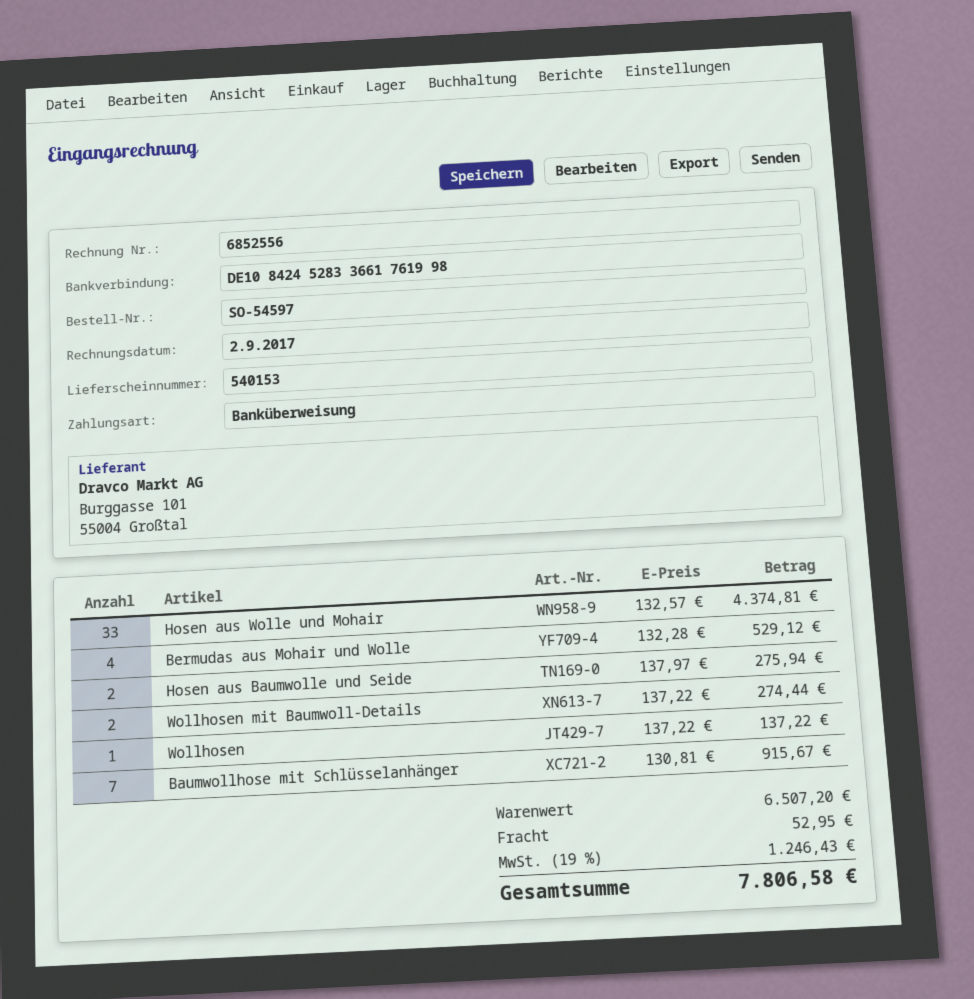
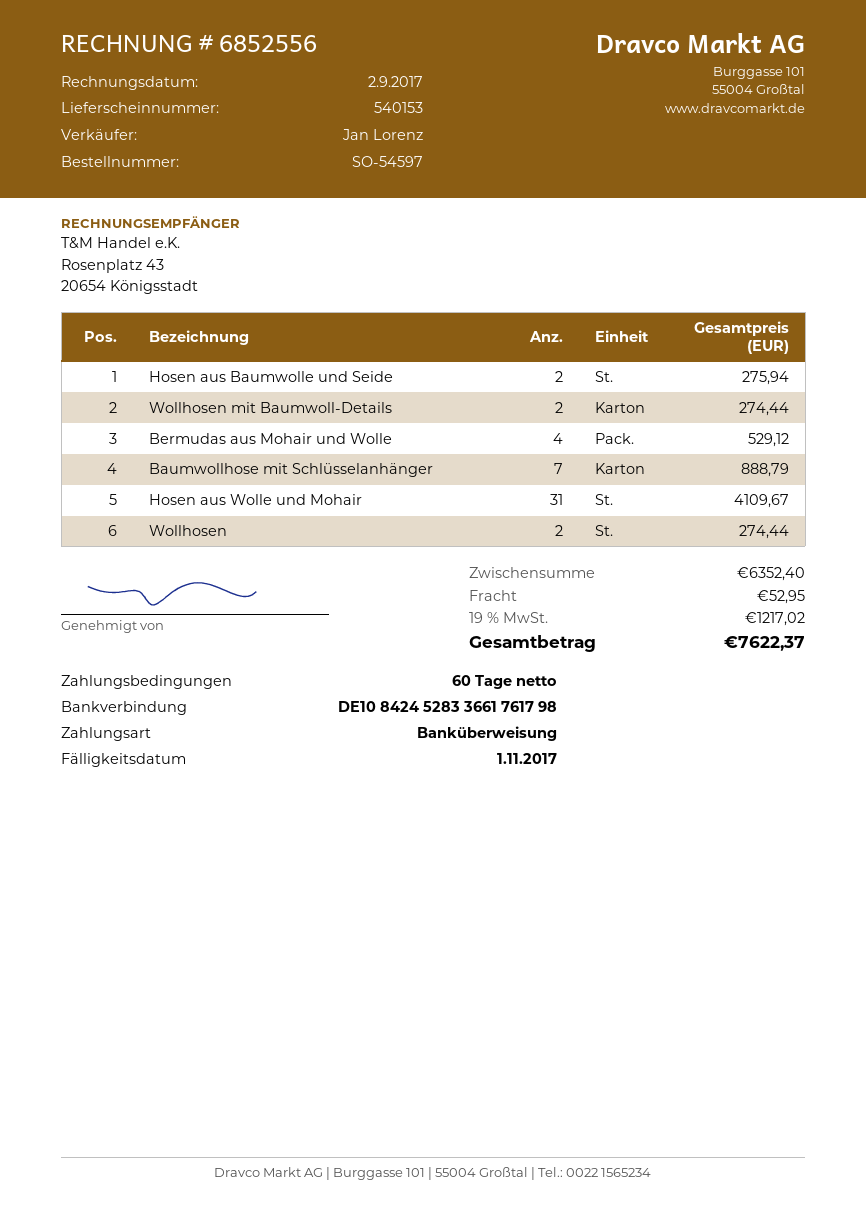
bank account: DE10842452833661761998 -> DE10842452833661761798
Hosen aus Wolle und Mohair: 33 for 4374.81 -> 31 for 4109.67
Wollhosen: 1 for 137.22 -> 2 for 274.44
Baumwollhose mit Schlüsselanhänger: 7 for 915.67 -> 7 for 888.79
subtotal: 6507.20 -> 6352.40
tax: 19% = 1246.43 -> 19% = 1217.02
total: 7806.58 -> 7622.37

